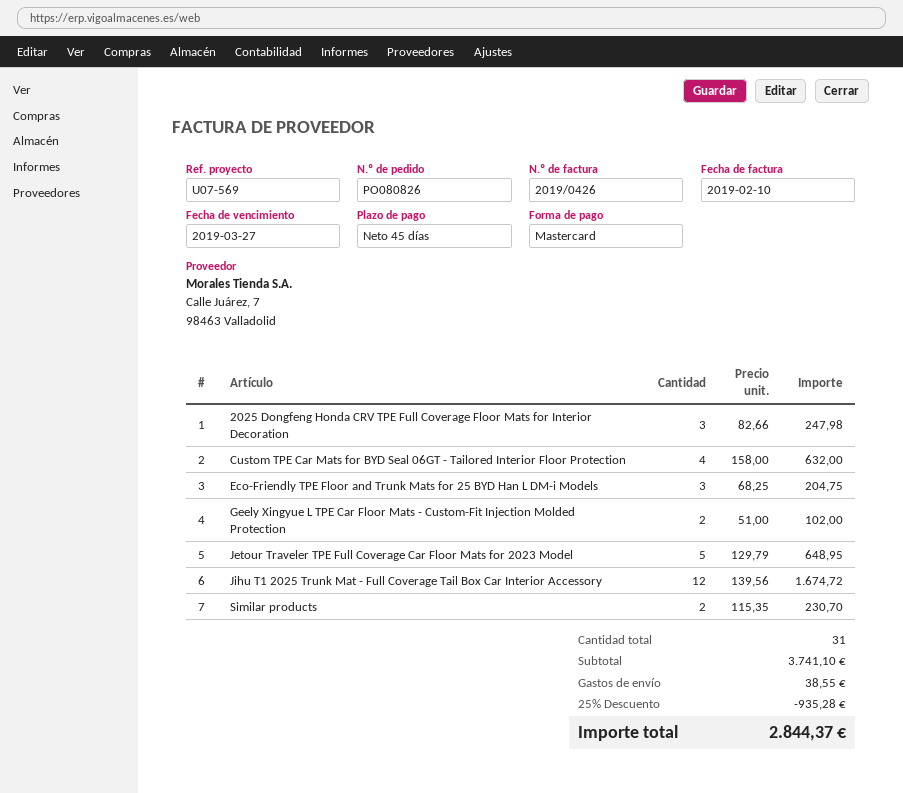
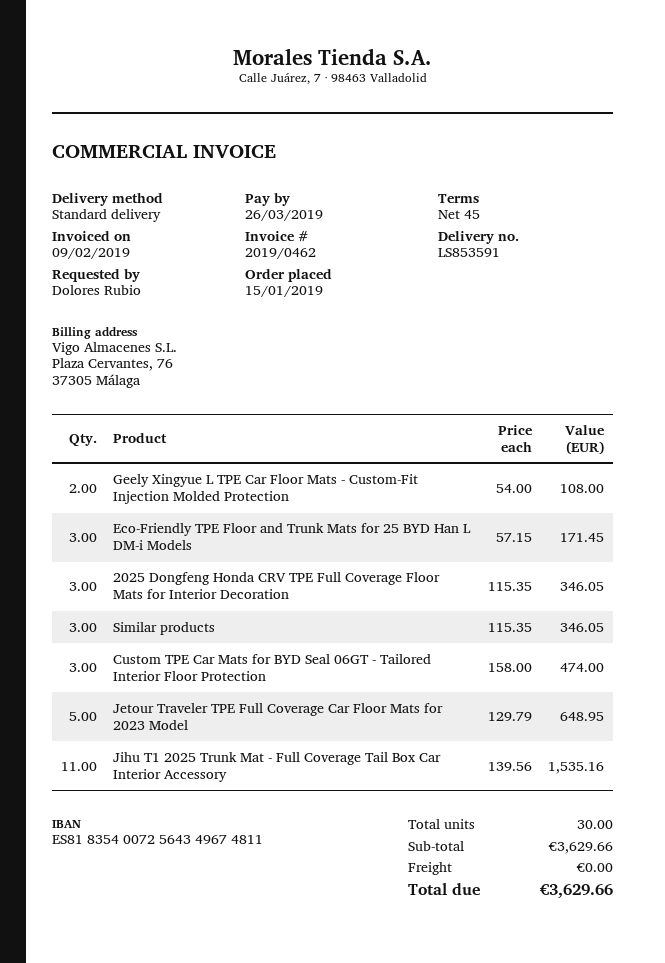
invoice number: 2019/0426 -> 2019/0462
invoice date: 2019-02-10 -> 2019-02-09
due date: 2019-03-27 -> 2019-03-26
2025 Dongfeng Honda CRV TPE Full Coverage Floor Mats for Interior Decoration: 3 x 82.66 = 247.98 -> 3 x 115.35 = 346.05
Custom TPE Car Mats for BYD Seal 06GT - Tailored Interior Floor Protection: 4 x 158.00 = 632.00 -> 3 x 158.00 = 474.00
Eco-Friendly TPE Floor and Trunk Mats for 25 BYD Han L DM-i Models: 3 x 68.25 = 204.75 -> 3 x 57.15 = 171.45
Geely Xingyue L TPE Car Floor Mats - Custom-Fit Injection Molded Protection: 2 x 51.00 = 102.00 -> 2 x 54.00 = 108.00
Jihu T1 2025 Trunk Mat - Full Coverage Tail Box Car Interior Accessory: 12 x 139.56 = 1674.72 -> 11 x 139.56 = 1535.16
Similar products: 2 x 115.35 = 230.70 -> 3 x 115.35 = 346.05
total quantity: 31 -> 30
subtotal: 3741.10 -> 3629.66
discount: 25% = 935.28 -> none
shipping: 38.55 -> 0.00
total: 2844.37 -> 3629.66

